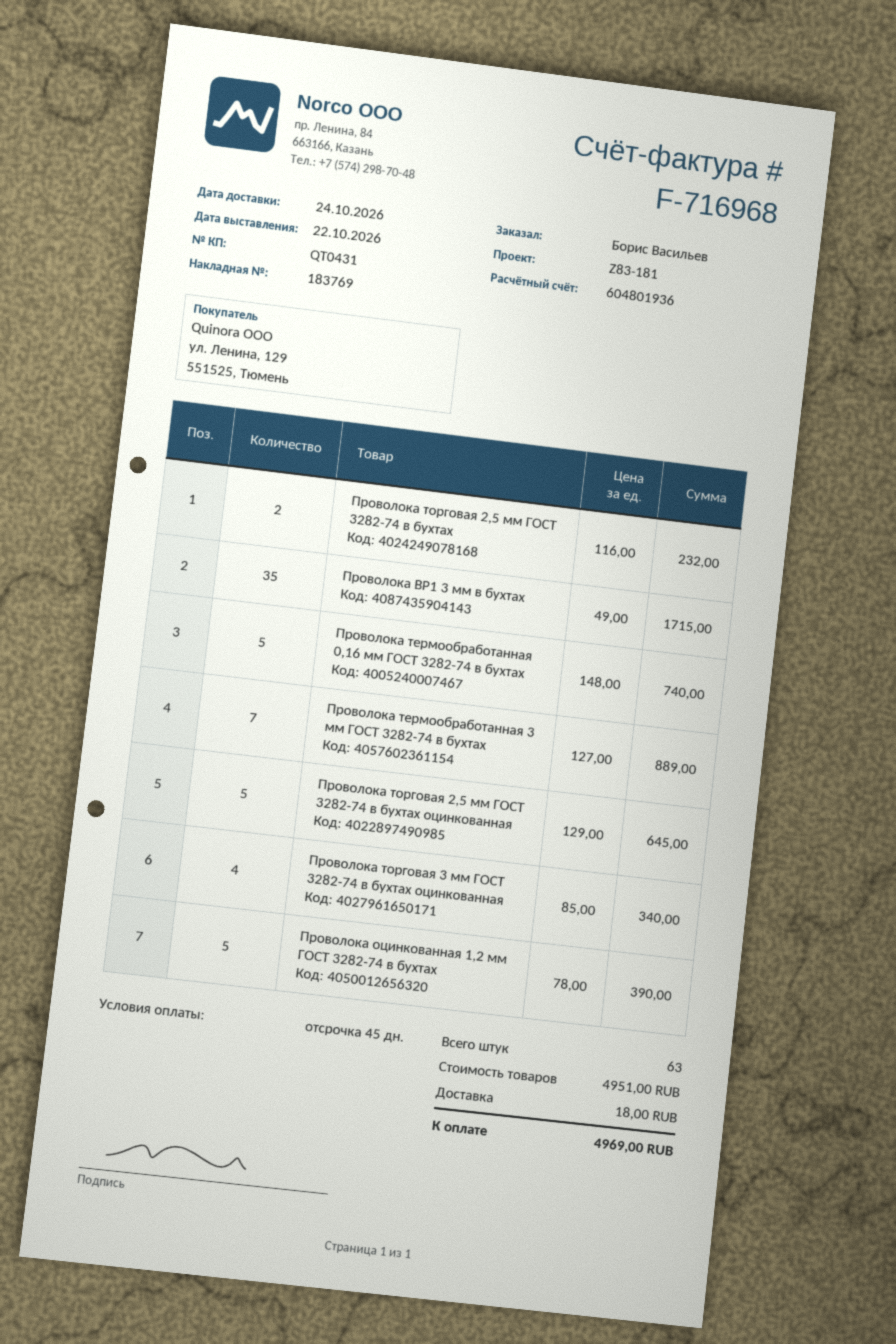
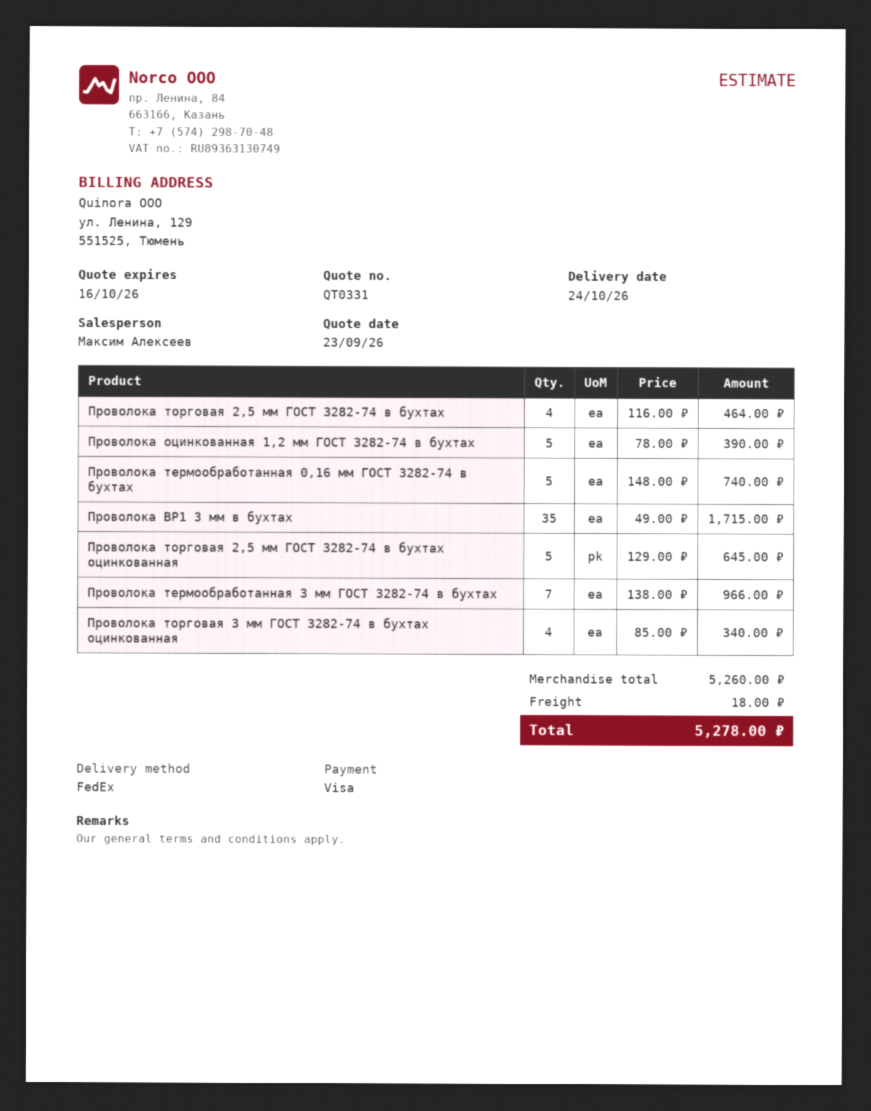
quote number: QT0431 -> QT0331
Проволока торговая 2,5 мм ГОСТ 3282-74 в бухтах: 2 x 116.00 = 232.00 -> 4 x 116.00 = 464.00
Проволока термообработанная 3 мм ГОСТ 3282-74 в бухтах: 7 x 127.00 = 889.00 -> 7 x 138.00 = 966.00
subtotal: 4951.00 -> 5260.00
total: 4969.00 -> 5278.00

